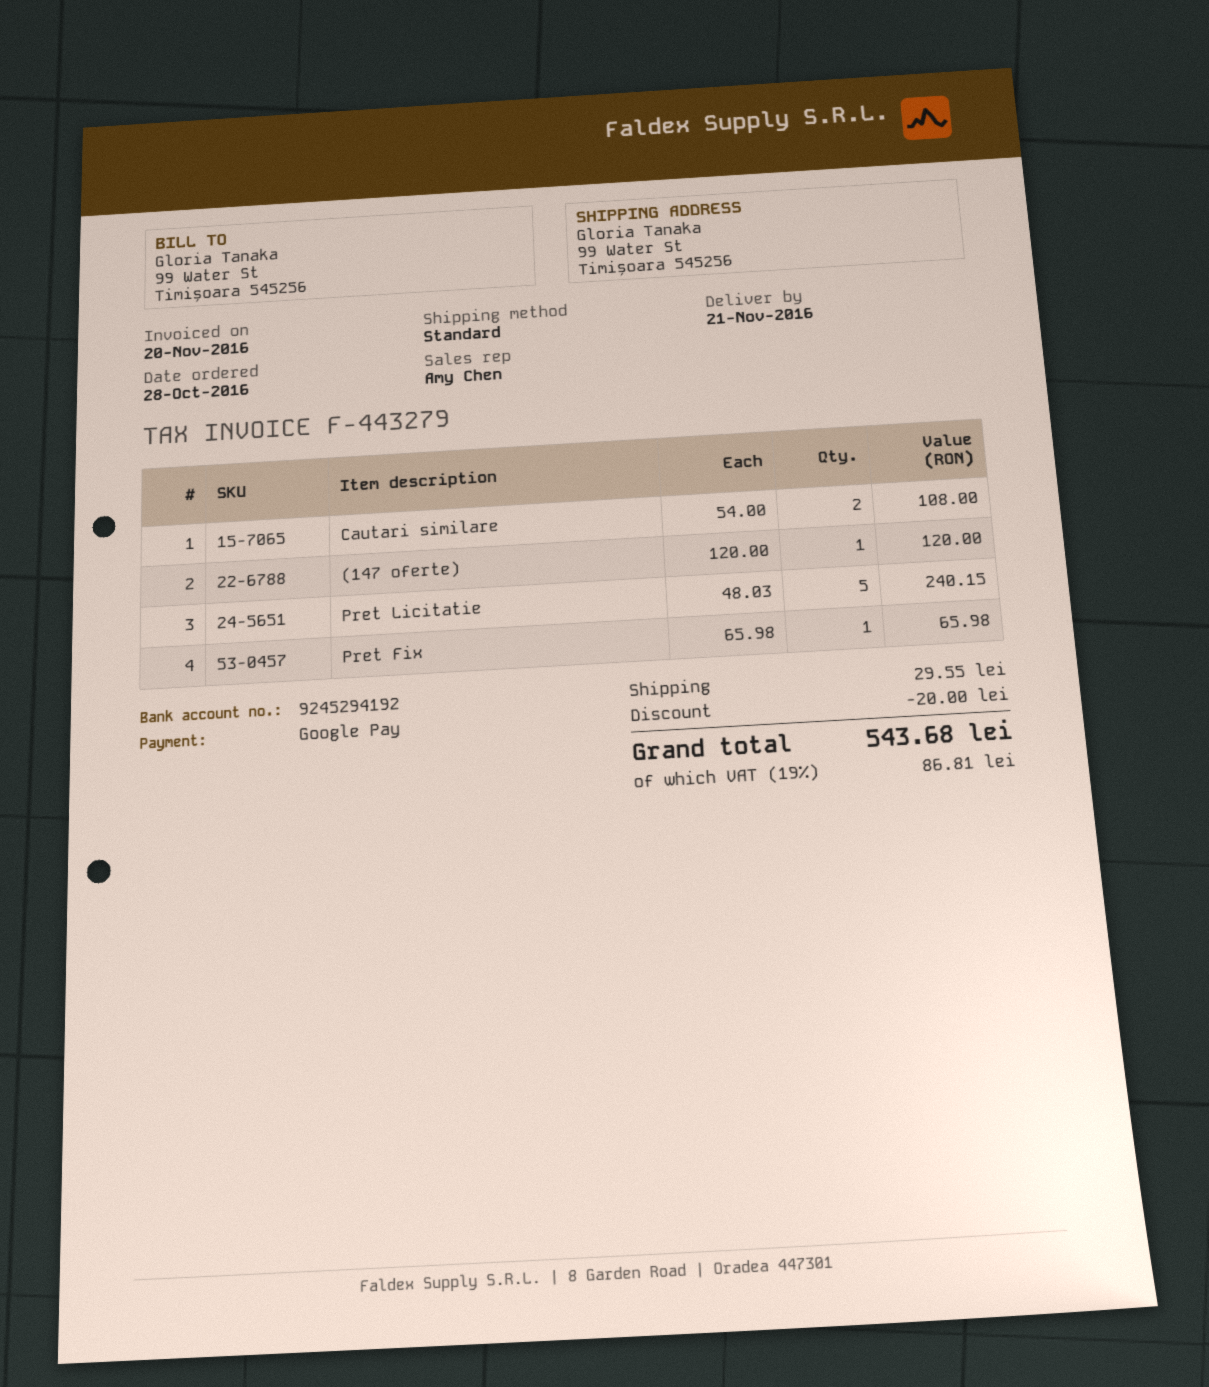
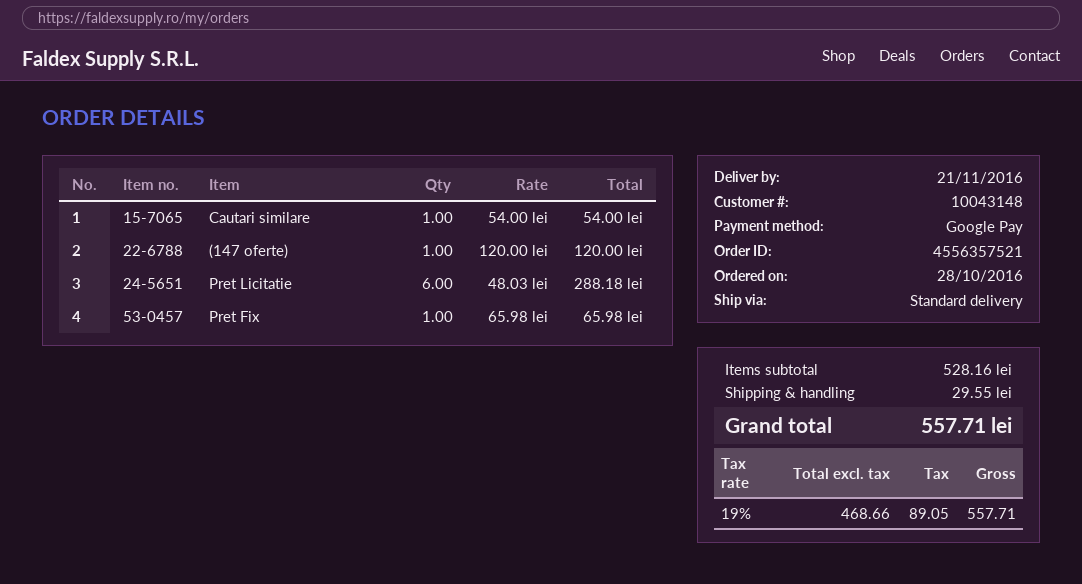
Cautari similare: 2 x 54.00 = 108.00 -> 1 x 54.00 = 54.00
Pret Licitatie: 5 x 48.03 = 240.15 -> 6 x 48.03 = 288.18
discount: 20.00 -> none
tax: 19% = 86.81 -> 19% = 89.05
total: 543.68 -> 557.71

